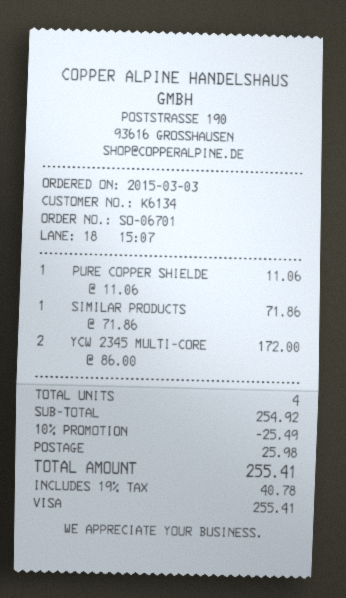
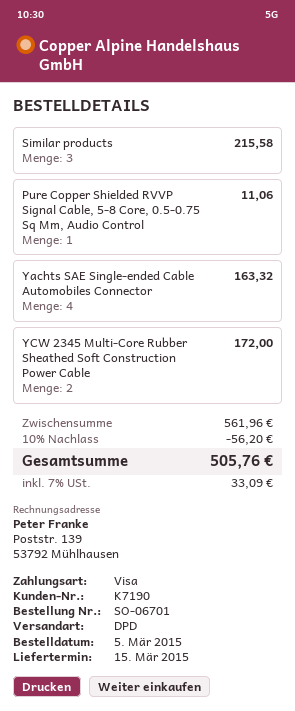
order date: 2015-03-03 -> 2015-03-05
customer number: K6134 -> K7190
SIMILAR PRODUCTS: 1 for 71.86 -> 3 for 215.58
Yachts SAE Single-ended Cable Automobiles Connector: none -> 4 for 163.32
subtotal: 254.92 -> 561.96
discount: 10% = 25.49 -> 10% = 56.20
shipping: 25.98 -> none
tax: 19% = 40.78 -> 7% = 33.09
total: 255.41 -> 505.76

